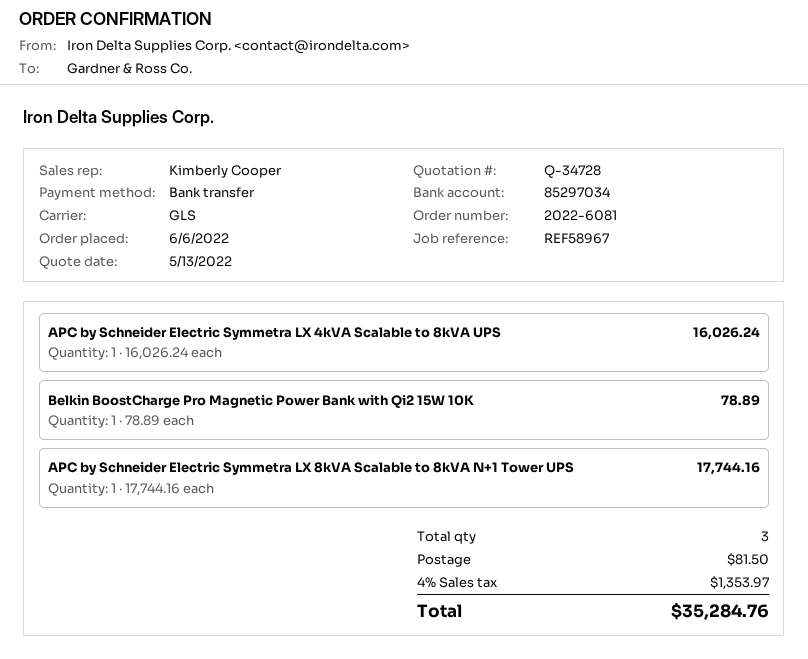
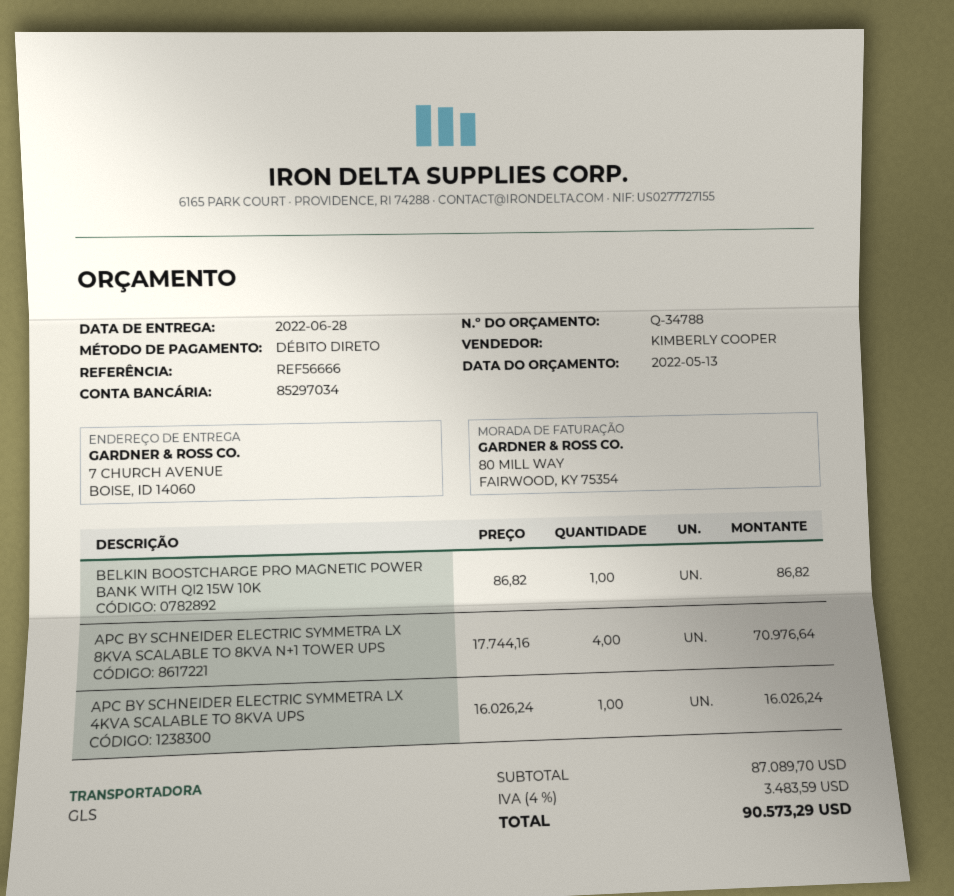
quote number: Q-34728 -> Q-34788
reference: REF58967 -> REF56666
payment method: bank transfer -> direct debit
Belkin BoostCharge Pro Magnetic Power Bank with Qi2 15W 10K: 1 x 78.89 = 78.89 -> 1 x 86.82 = 86.82
APC by Schneider Electric Symmetra LX 8kVA Scalable to 8kVA N+1 Tower UPS: 1 x 17744.16 = 17744.16 -> 4 x 17744.16 = 70976.64
shipping: 81.50 -> none
tax: 4% = 1353.97 -> 4% = 3483.59
total: 35284.76 -> 90573.29

